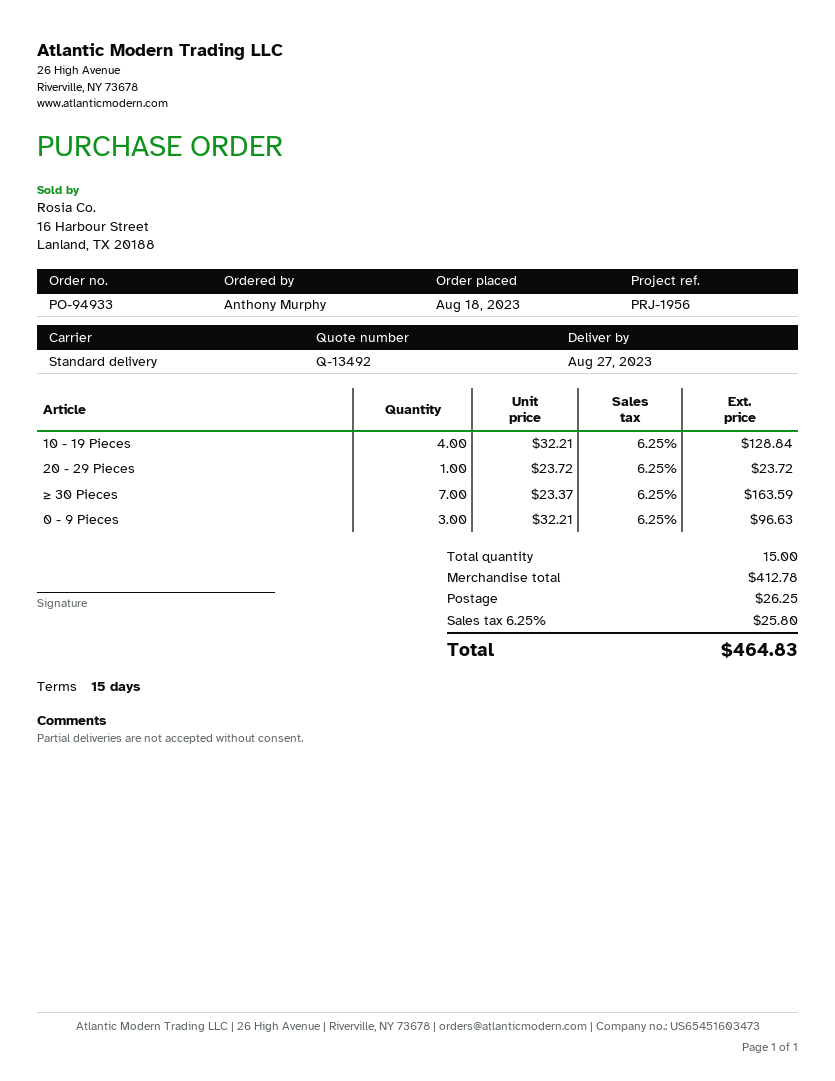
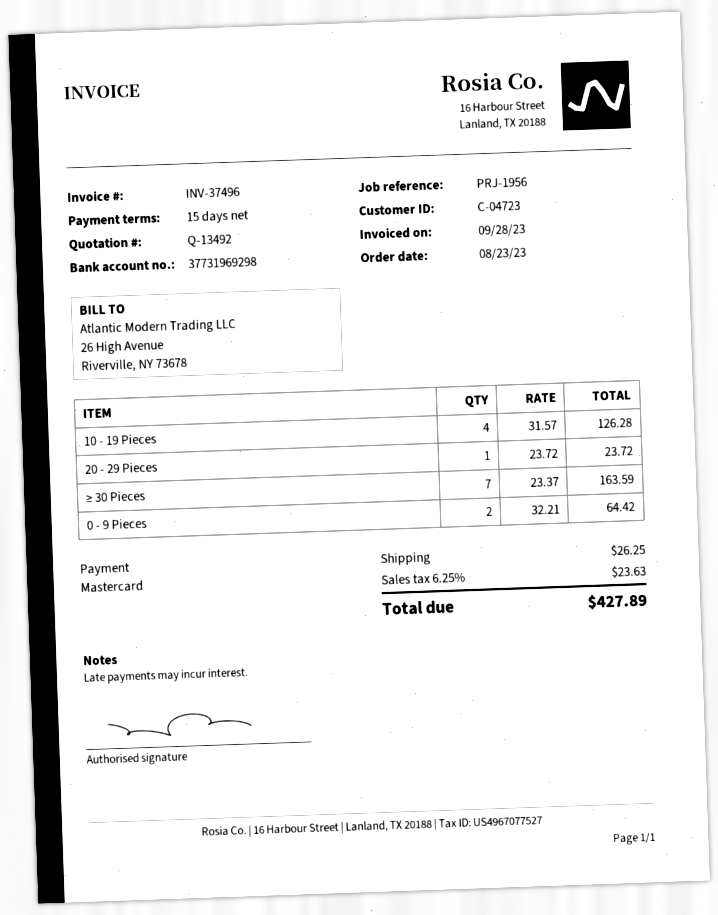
order date: 2023-08-18 -> 2023-08-23
10 - 19 Pieces: 4 x 32.21 = 128.84 -> 4 x 31.57 = 126.28
0 - 9 Pieces: 3 x 32.21 = 96.63 -> 2 x 32.21 = 64.42
tax: 6.25% = 25.80 -> 6.25% = 23.63
total: 464.83 -> 427.89

